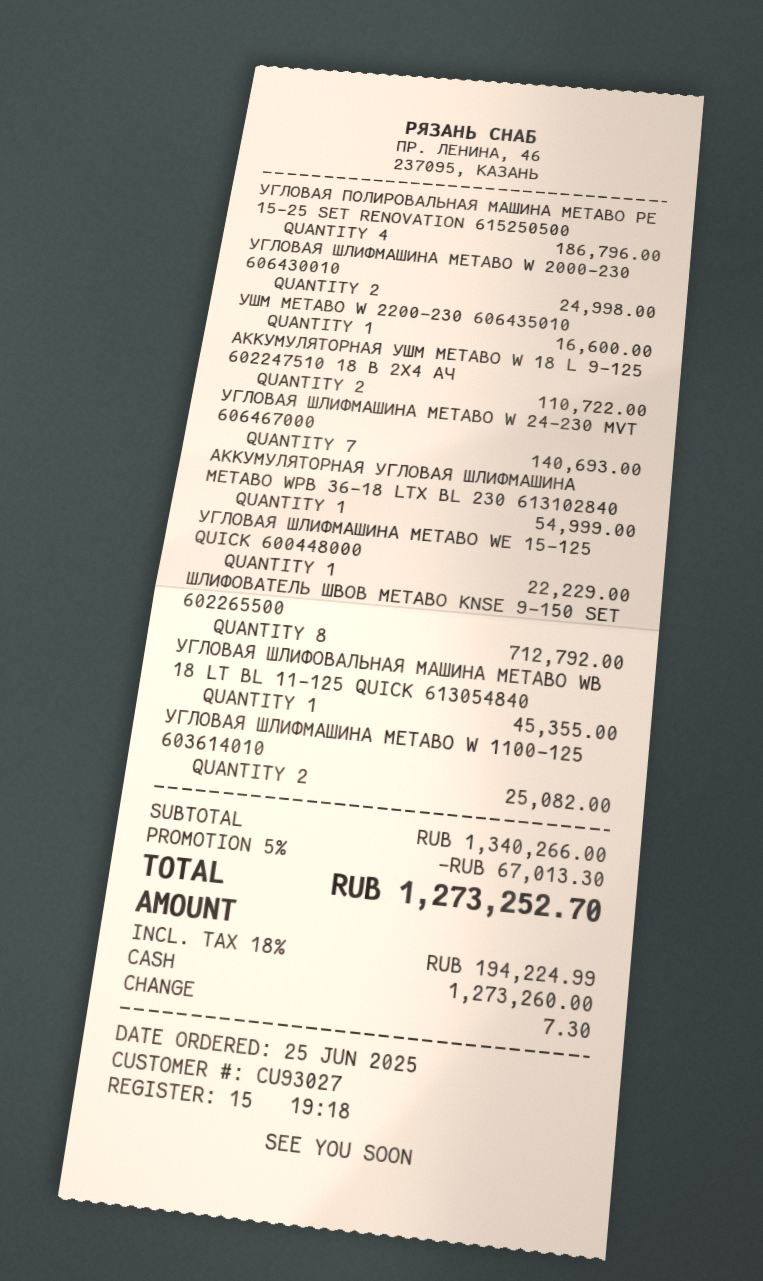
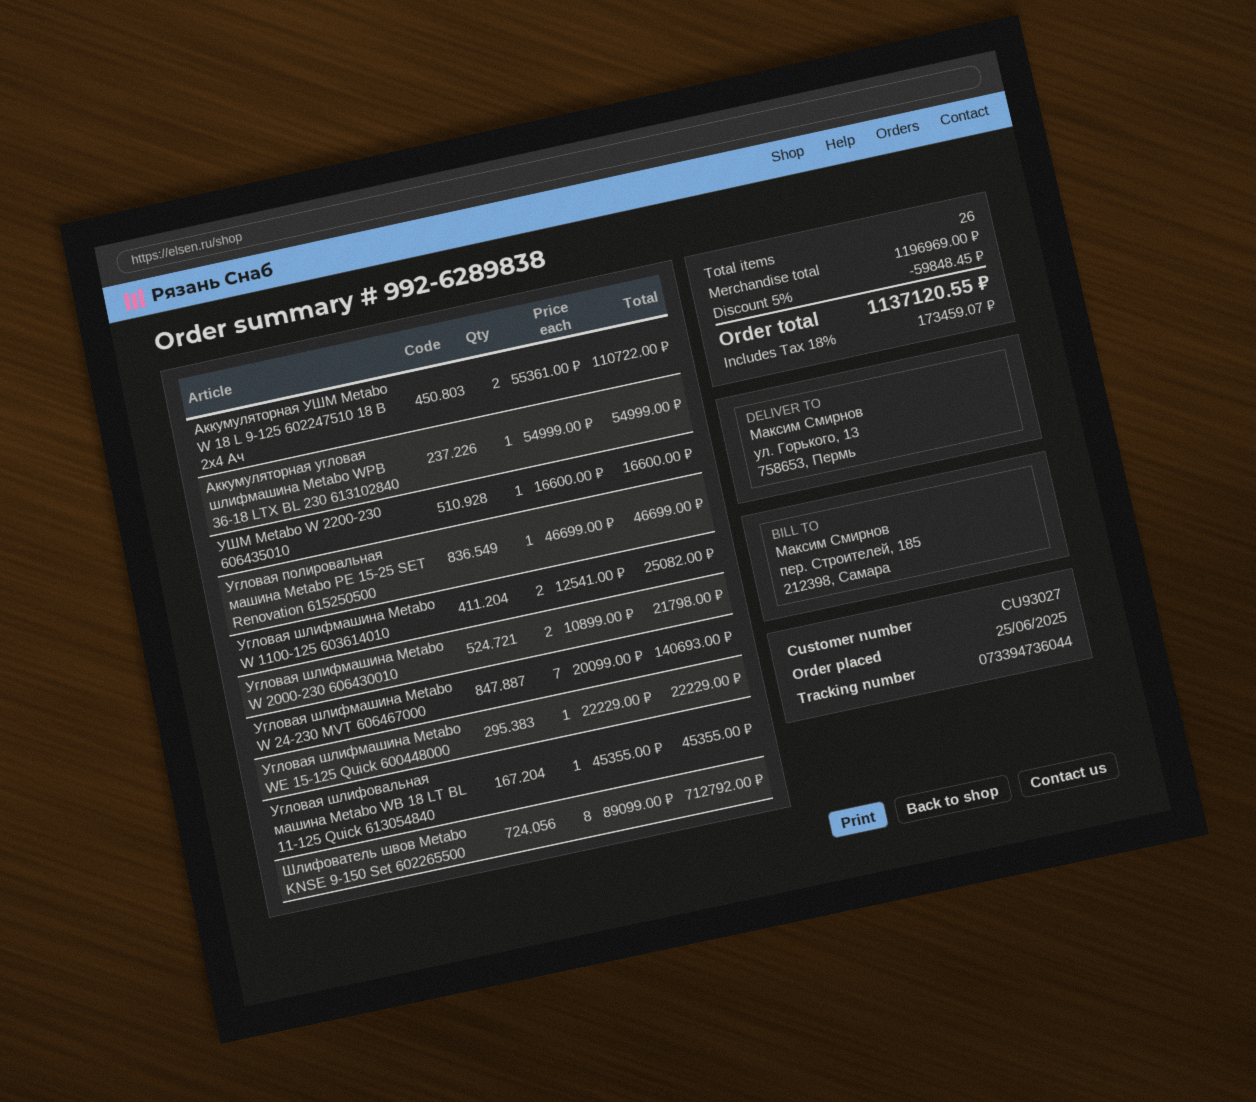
УГЛОВАЯ ПОЛИРОВАЛЬНАЯ МАШИНА METABO PE 15-25 SET RENOVATION 615250500: 4 for 186796.00 -> 1 for 46699.00
УГЛОВАЯ ШЛИФМАШИНА METABO W 2000-230 606430010: 2 for 24998.00 -> 2 for 21798.00
subtotal: 1340266.00 -> 1196969.00
discount: 5% = 67013.30 -> 5% = 59848.45
tax: 18% = 194224.99 -> 18% = 173459.07
total: 1273252.70 -> 1137120.55

